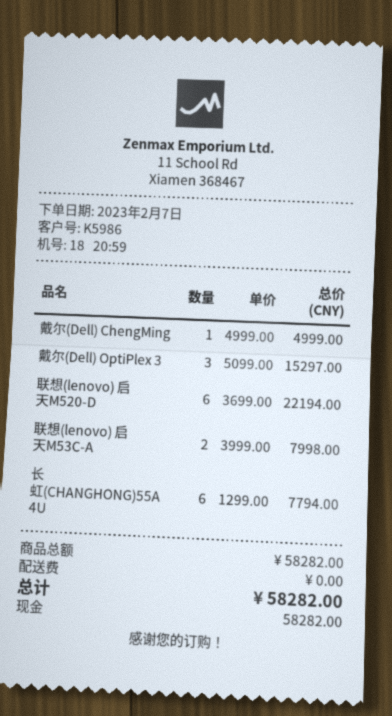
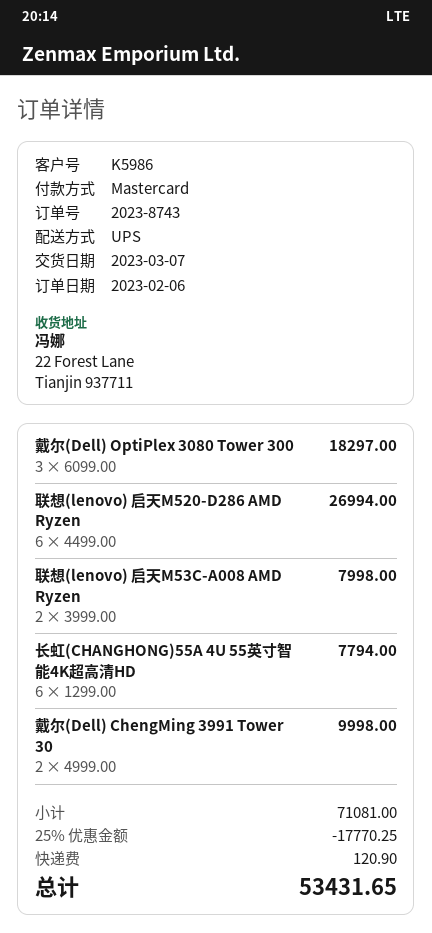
order date: 2023-02-07 -> 2023-02-06
payment method: cash -> Mastercard
戴尔(Dell) ChengMing: 1 x 4999.00 = 4999.00 -> 2 x 4999.00 = 9998.00
戴尔(Dell) OptiPlex 3: 3 x 5099.00 = 15297.00 -> 3 x 6099.00 = 18297.00
联想(lenovo) 启天M520-D: 6 x 3699.00 = 22194.00 -> 6 x 4499.00 = 26994.00
subtotal: 58282.00 -> 71081.00
discount: none -> 25% = 17770.25
shipping: 0.00 -> 120.90
total: 58282.00 -> 53431.65

